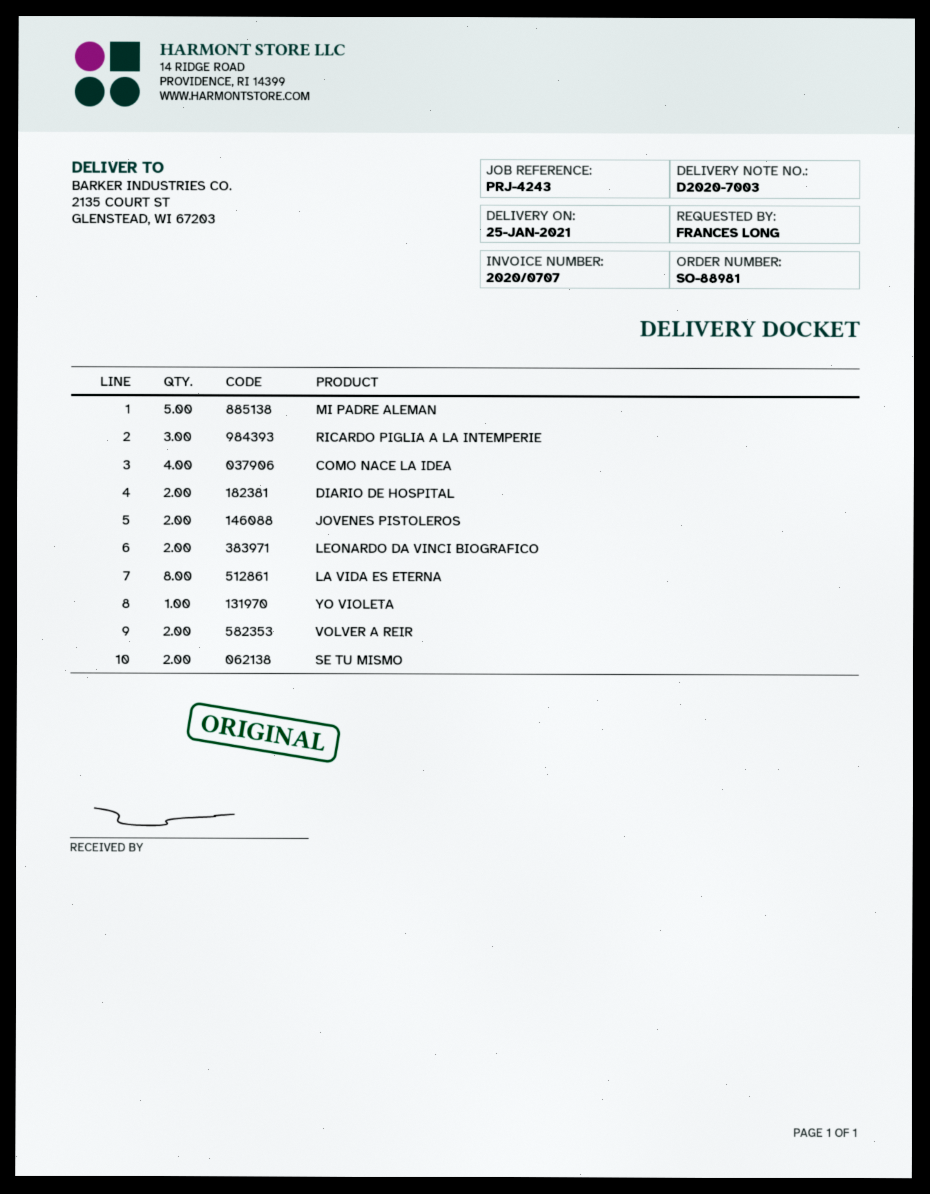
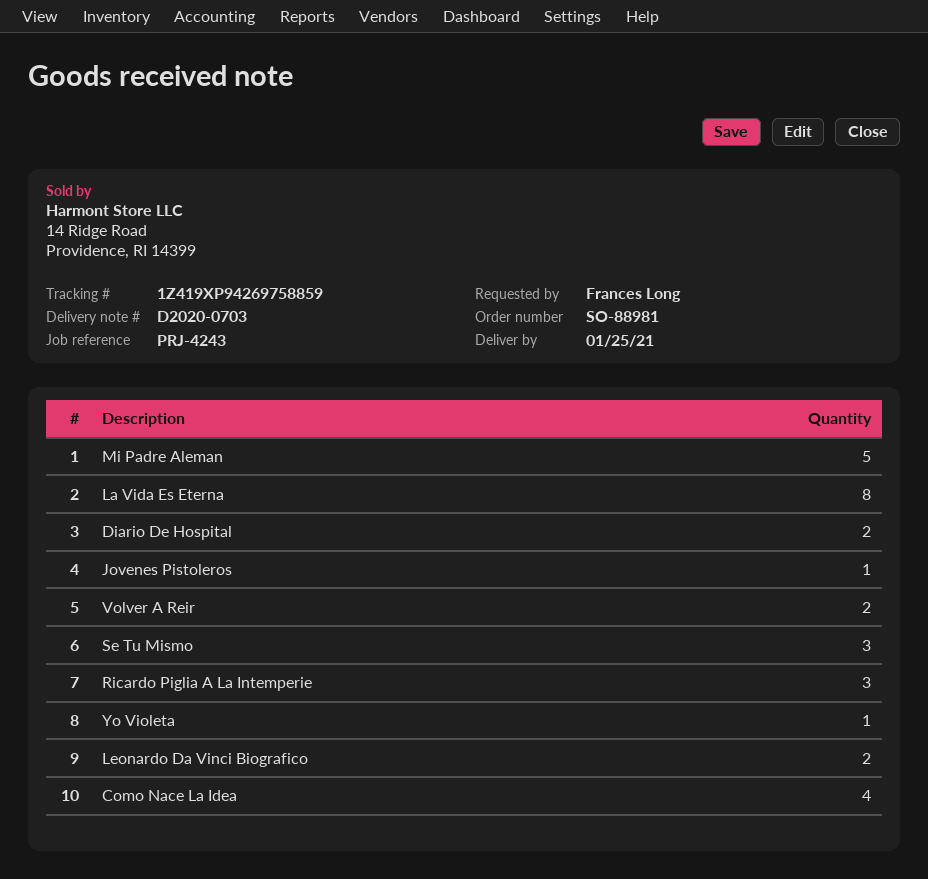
delivery note number: D2020-7003 -> D2020-0703
JOVENES PISTOLEROS: 2 -> 1
SE TU MISMO: 2 -> 3

